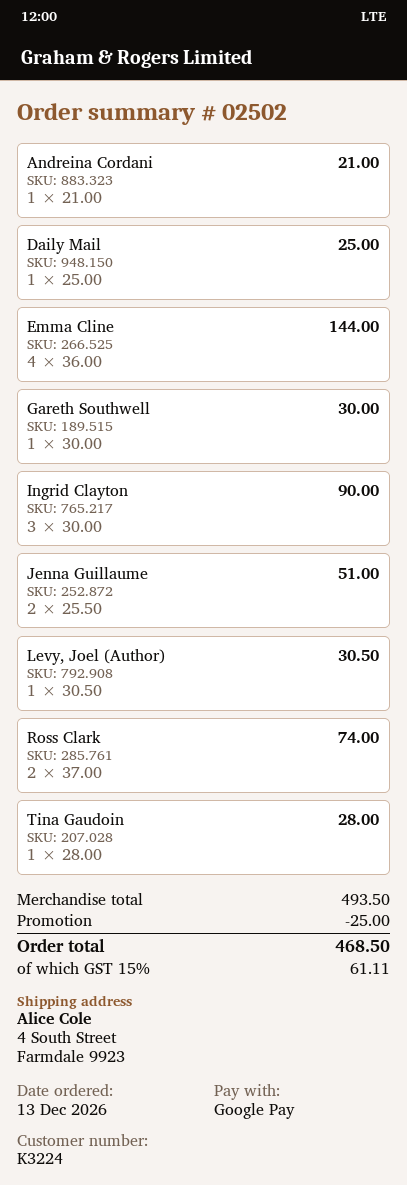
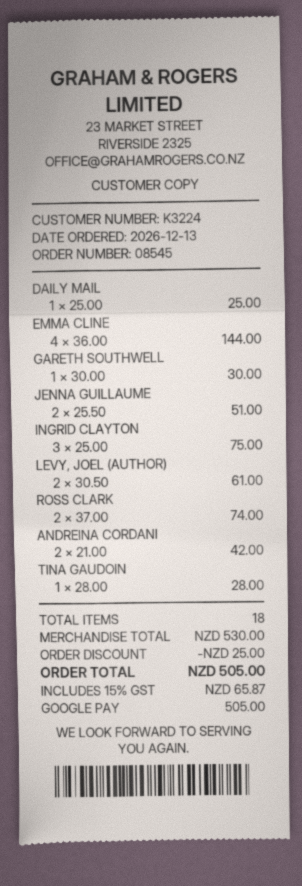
order number: 02502 -> 08545
Andreina Cordani: 1 x 21.00 = 21.00 -> 2 x 21.00 = 42.00
Ingrid Clayton: 3 x 30.00 = 90.00 -> 3 x 25.00 = 75.00
Levy, Joel (Author): 1 x 30.50 = 30.50 -> 2 x 30.50 = 61.00
subtotal: 493.50 -> 530.00
tax: 15% = 61.11 -> 15% = 65.87
total: 468.50 -> 505.00

